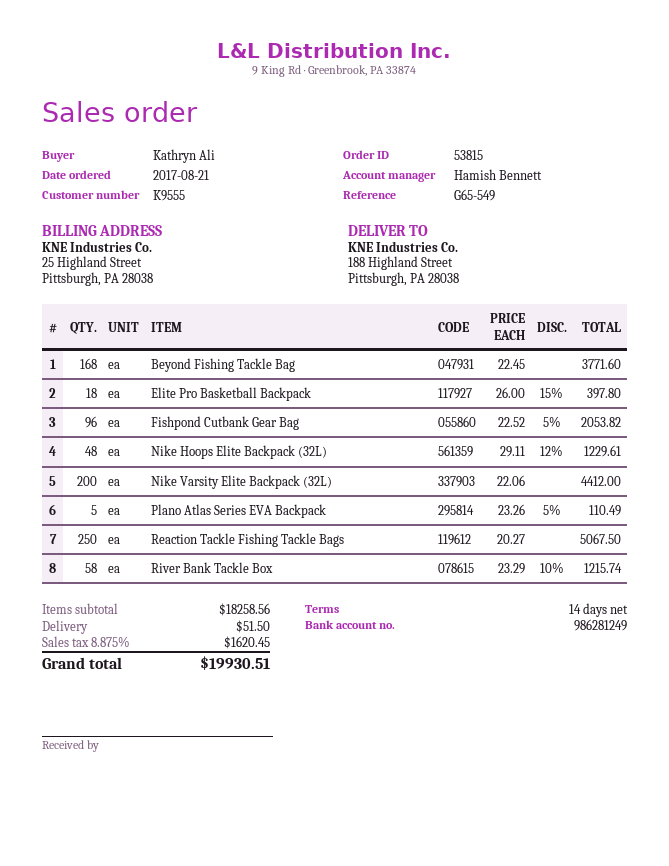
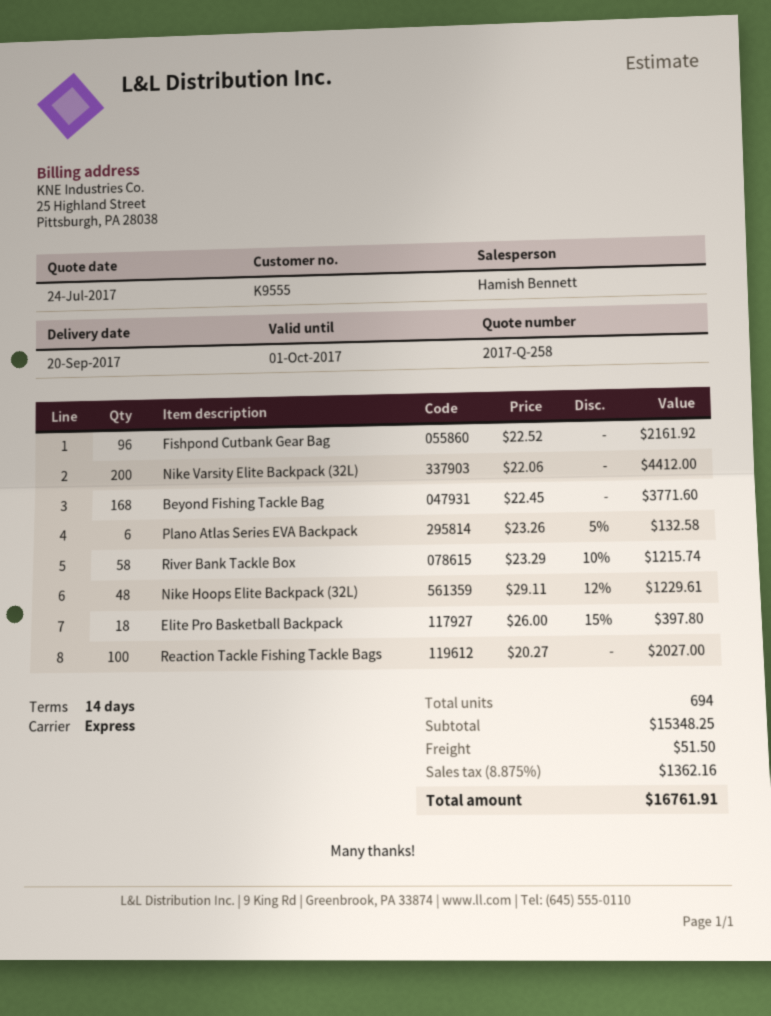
Fishpond Cutbank Gear Bag: 96 x 22.52 - 5% = 2053.82 -> 96 x 22.52 = 2161.92
Plano Atlas Series EVA Backpack: 5 x 23.26 - 5% = 110.49 -> 6 x 23.26 - 5% = 132.58
Reaction Tackle Fishing Tackle Bags: 250 x 20.27 = 5067.50 -> 100 x 20.27 = 2027.00
subtotal: 18258.56 -> 15348.25
tax: 8.875% = 1620.45 -> 8.875% = 1362.16
total: 19930.51 -> 16761.91

